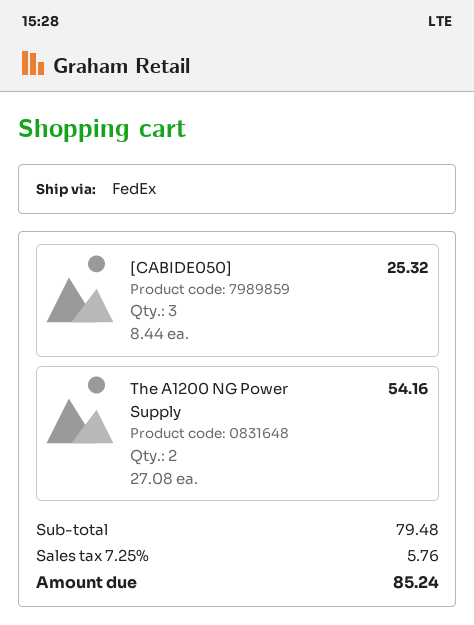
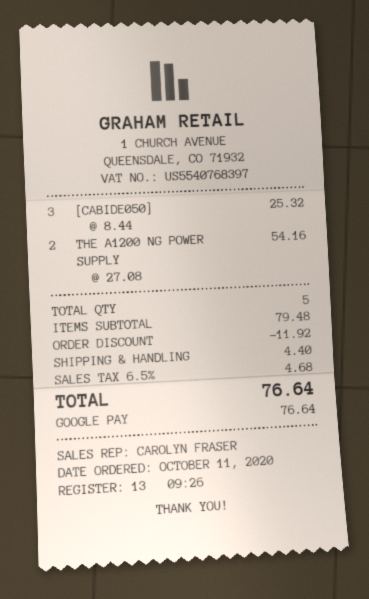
discount: none -> 11.92
shipping: none -> 4.40
tax: 7.25% = 5.76 -> 6.5% = 4.68
total: 85.24 -> 76.64

